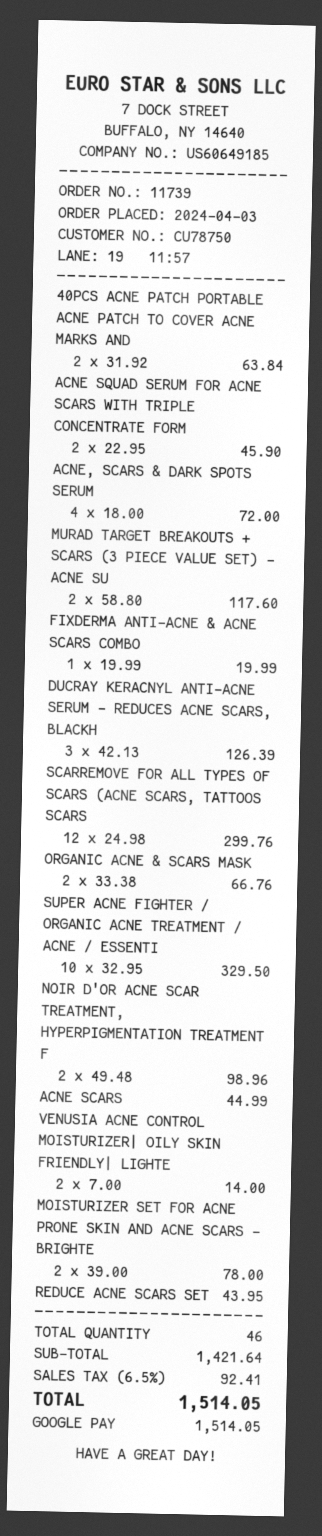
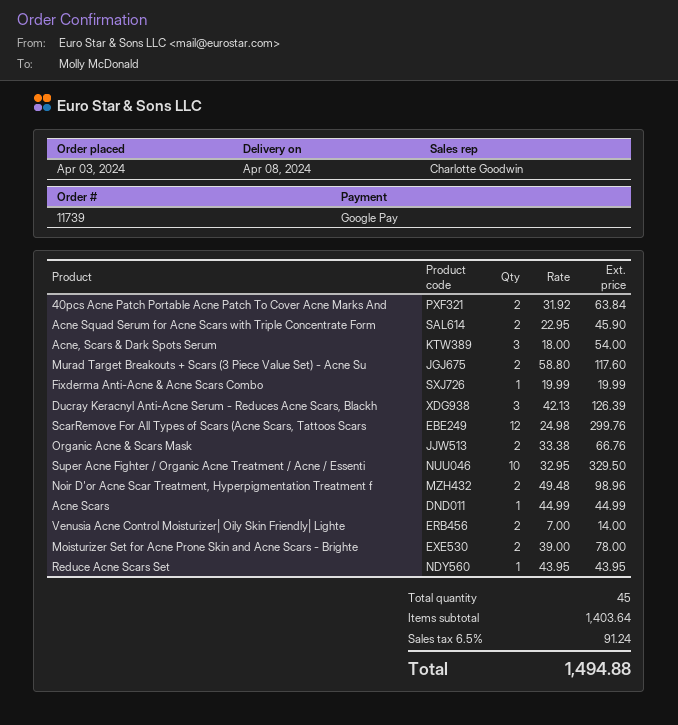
ACNE, SCARS & DARK SPOTS SERUM: 4 x 18.00 = 72.00 -> 3 x 18.00 = 54.00
total quantity: 46 -> 45
subtotal: 1421.64 -> 1403.64
tax: 6.5% = 92.41 -> 6.5% = 91.24
total: 1514.05 -> 1494.88

